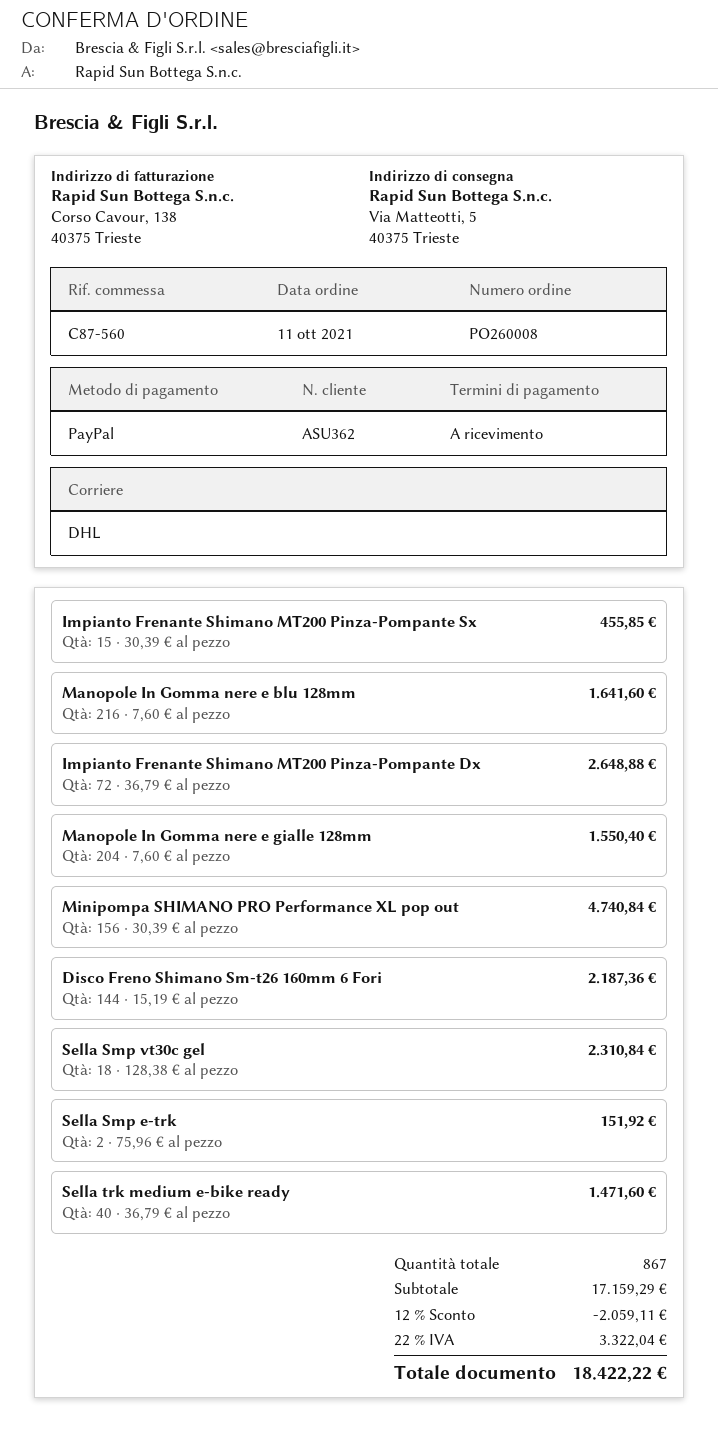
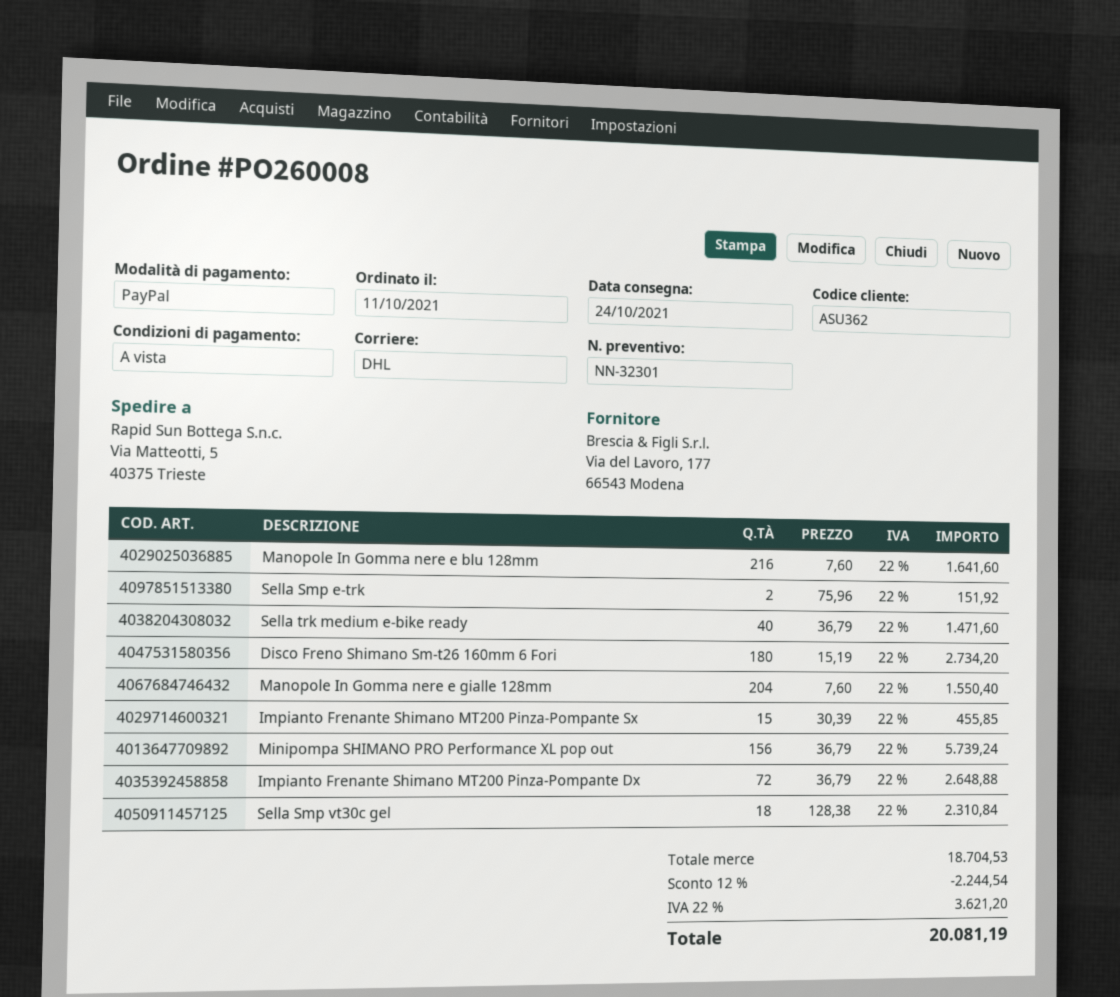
Minipompa SHIMANO PRO Performance XL pop out: 156 x 30.39 = 4740.84 -> 156 x 36.79 = 5739.24
Disco Freno Shimano Sm-t26 160mm 6 Fori: 144 x 15.19 = 2187.36 -> 180 x 15.19 = 2734.20
subtotal: 17159.29 -> 18704.53
discount: 12% = 2059.11 -> 12% = 2244.54
tax: 22% = 3322.04 -> 22% = 3621.20
total: 18422.22 -> 20081.19

